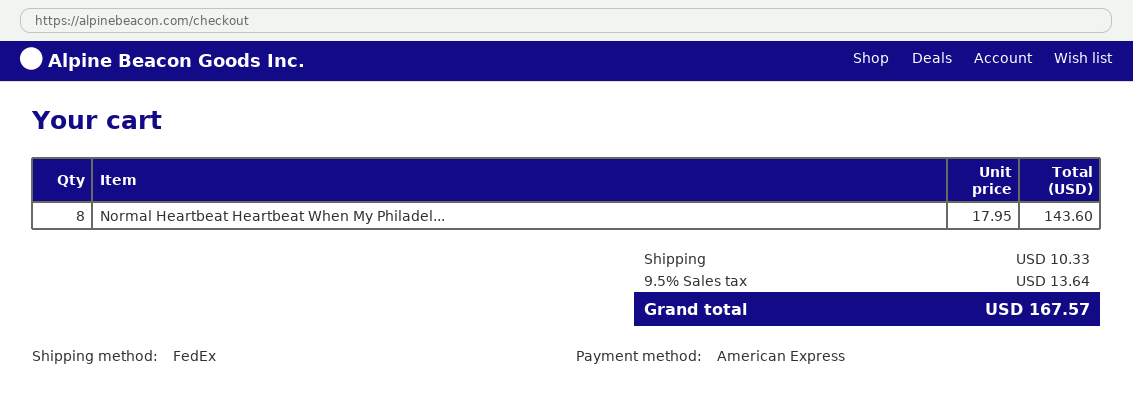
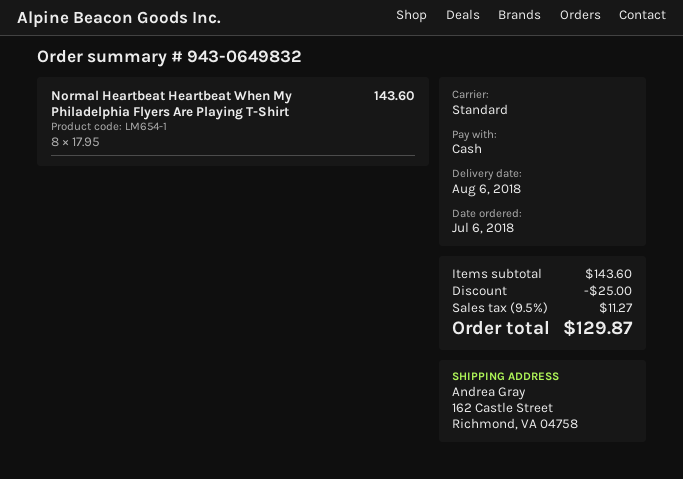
payment method: American Express -> cash
shipping method: FedEx -> standard
discount: none -> 25.00
shipping: 10.33 -> none
tax: 9.5% = 13.64 -> 9.5% = 11.27
total: 167.57 -> 129.87

